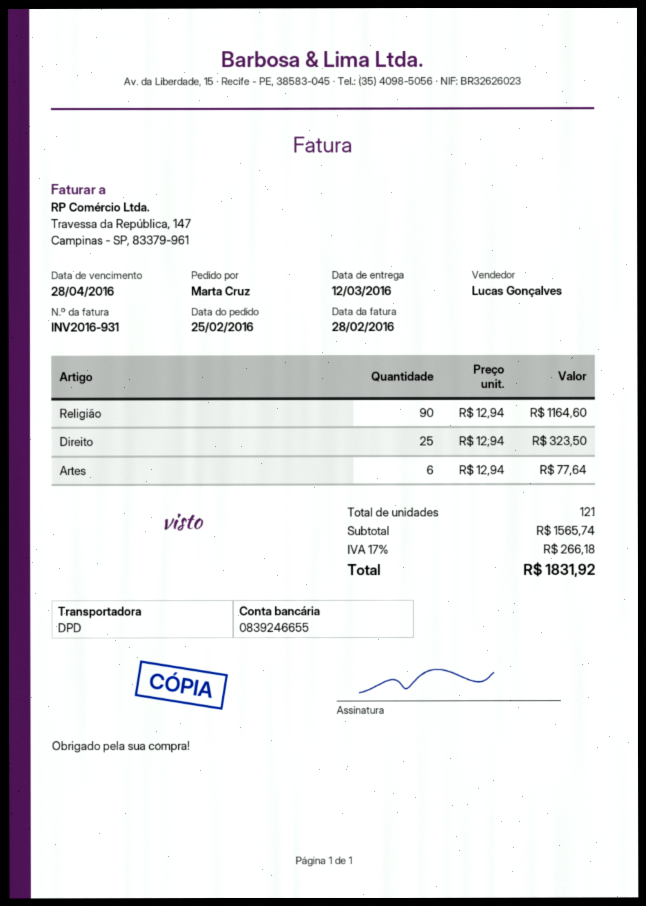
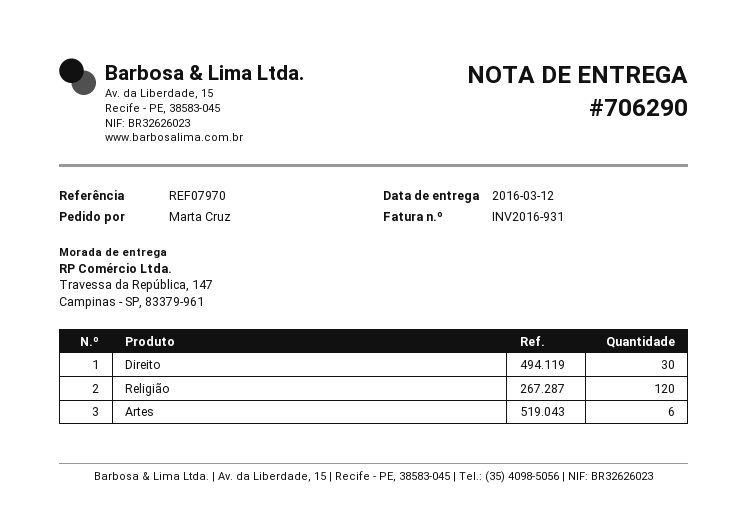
Religião: 90 -> 120
Direito: 25 -> 30

